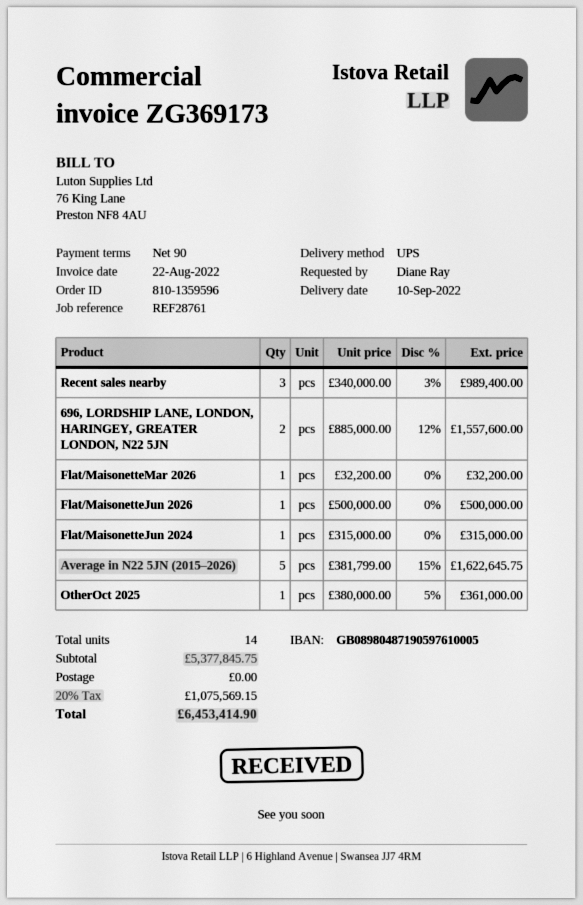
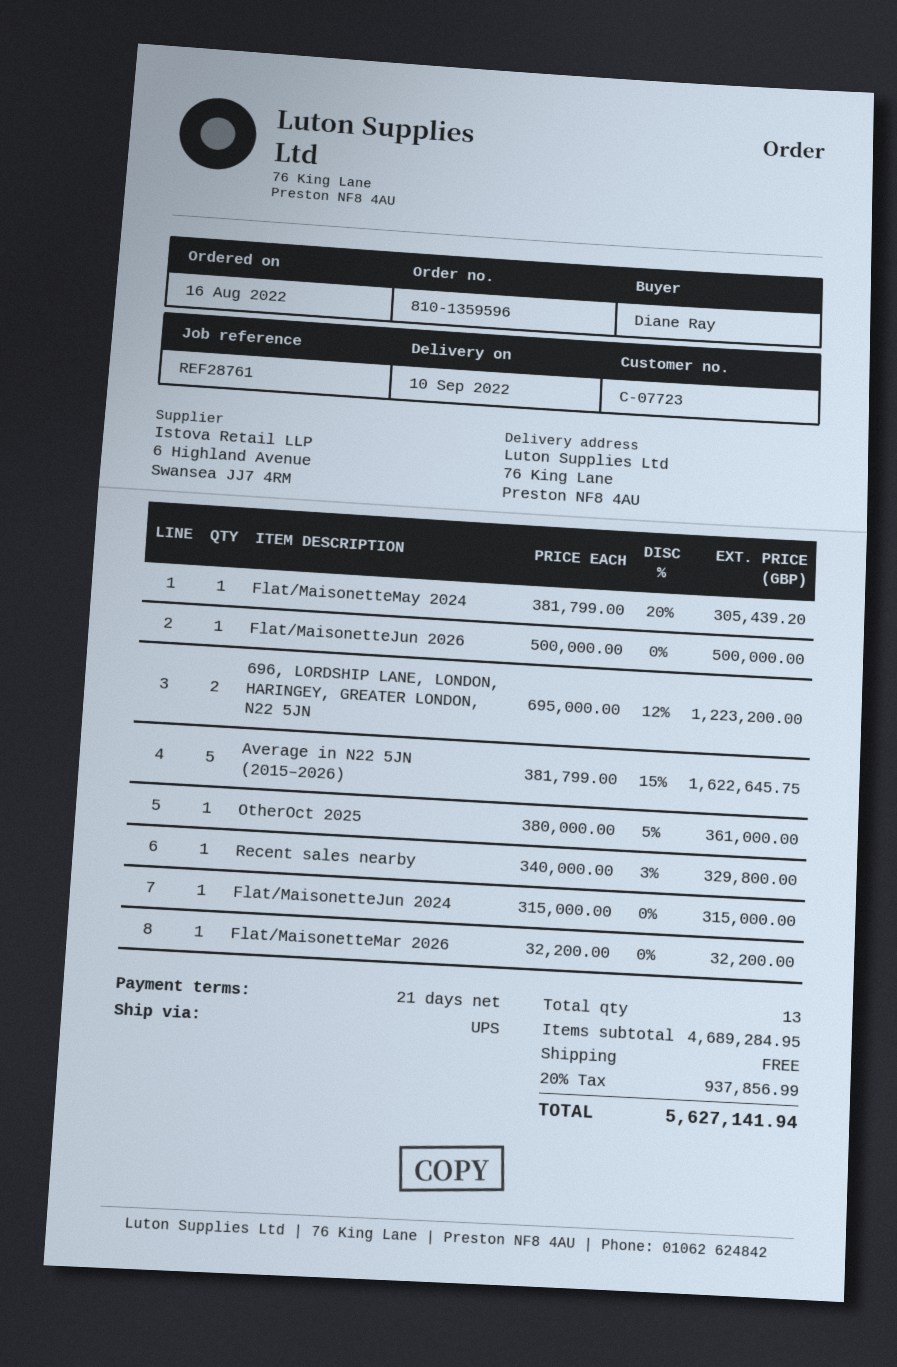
payment terms: 90 days -> 21 days
Recent sales nearby: 3 x 340000.00 - 3% = 989400.00 -> 1 x 340000.00 - 3% = 329800.00
696, LORDSHIP LANE, LONDON, HARINGEY, GREATER LONDON, N22 5JN: 2 x 885000.00 - 12% = 1557600.00 -> 2 x 695000.00 - 12% = 1223200.00
Flat/MaisonetteMay 2024: none -> 1 x 381799.00 - 20% = 305439.20
total quantity: 14 -> 13
subtotal: 5377845.75 -> 4689284.95
tax: 20% = 1075569.15 -> 20% = 937856.99
total: 6453414.90 -> 5627141.94

